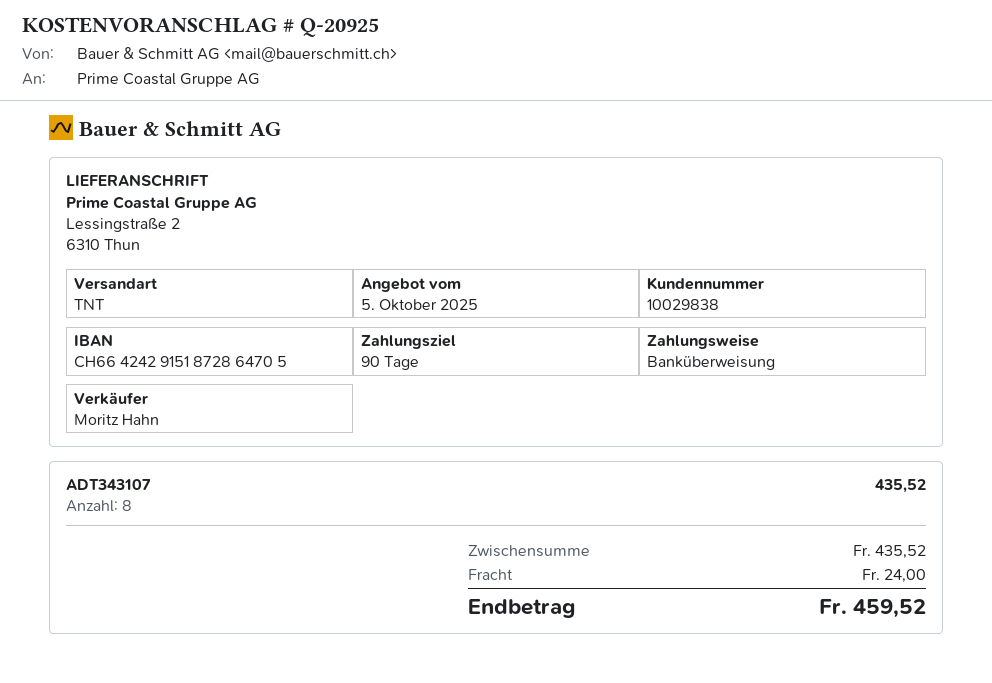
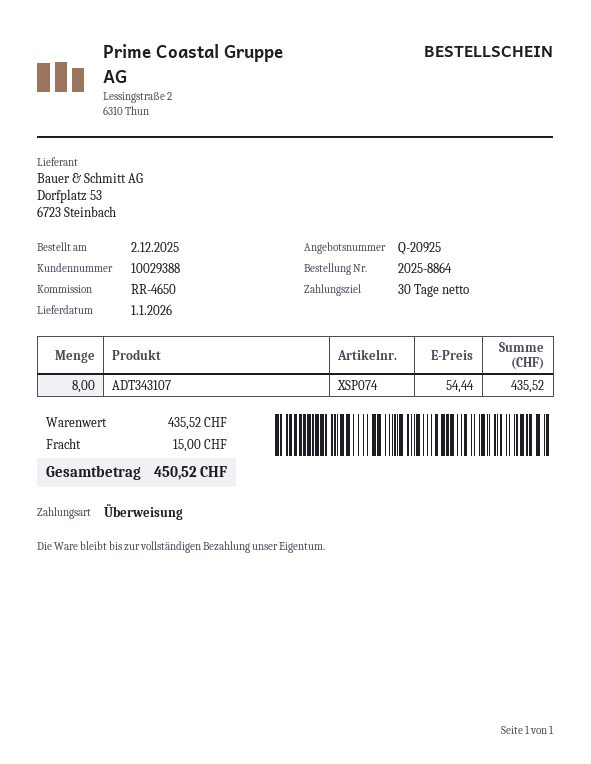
payment terms: 90 days -> 30 days
customer number: 10029838 -> 10029388
shipping: 24.00 -> 15.00
total: 459.52 -> 450.52

